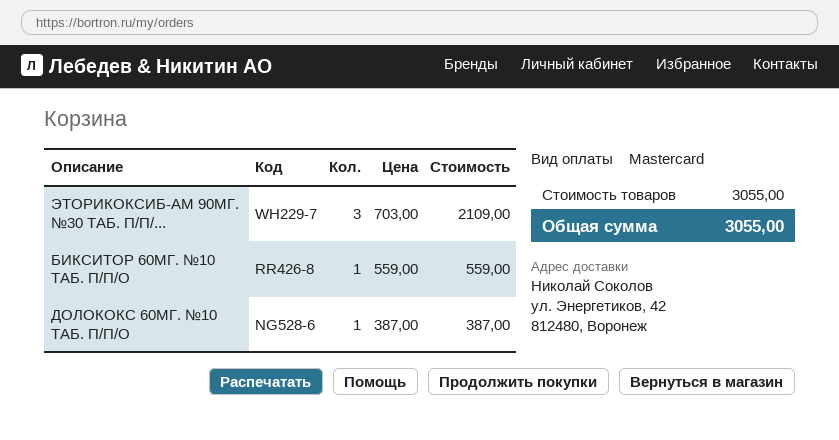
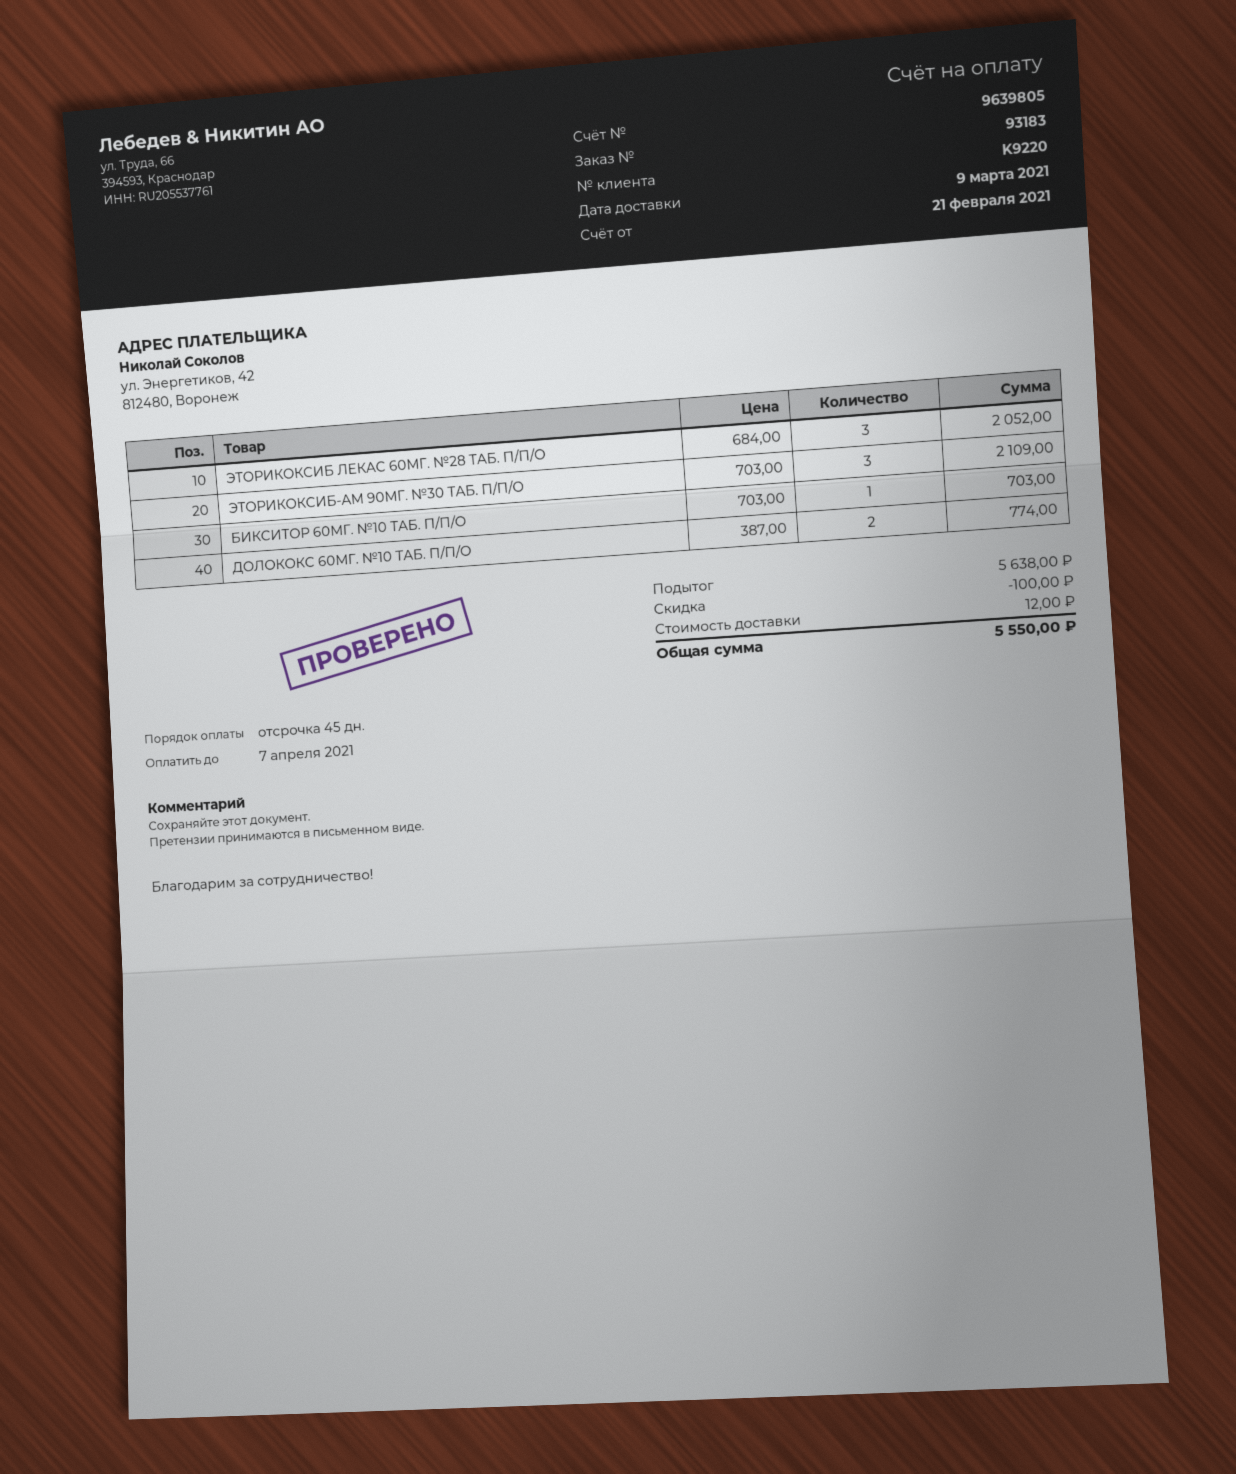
БИКСИТОР 60МГ. №10 ТАБ. П/П/О: 1 x 559.00 = 559.00 -> 1 x 703.00 = 703.00
ДОЛОКОКС 60МГ. №10 ТАБ. П/П/О: 1 x 387.00 = 387.00 -> 2 x 387.00 = 774.00
ЭТОРИКОКСИБ ЛЕКАС 60МГ. №28 ТАБ. П/П/О: none -> 3 x 684.00 = 2052.00
subtotal: 3055.00 -> 5638.00
discount: none -> 100.00
shipping: none -> 12.00
total: 3055.00 -> 5550.00

